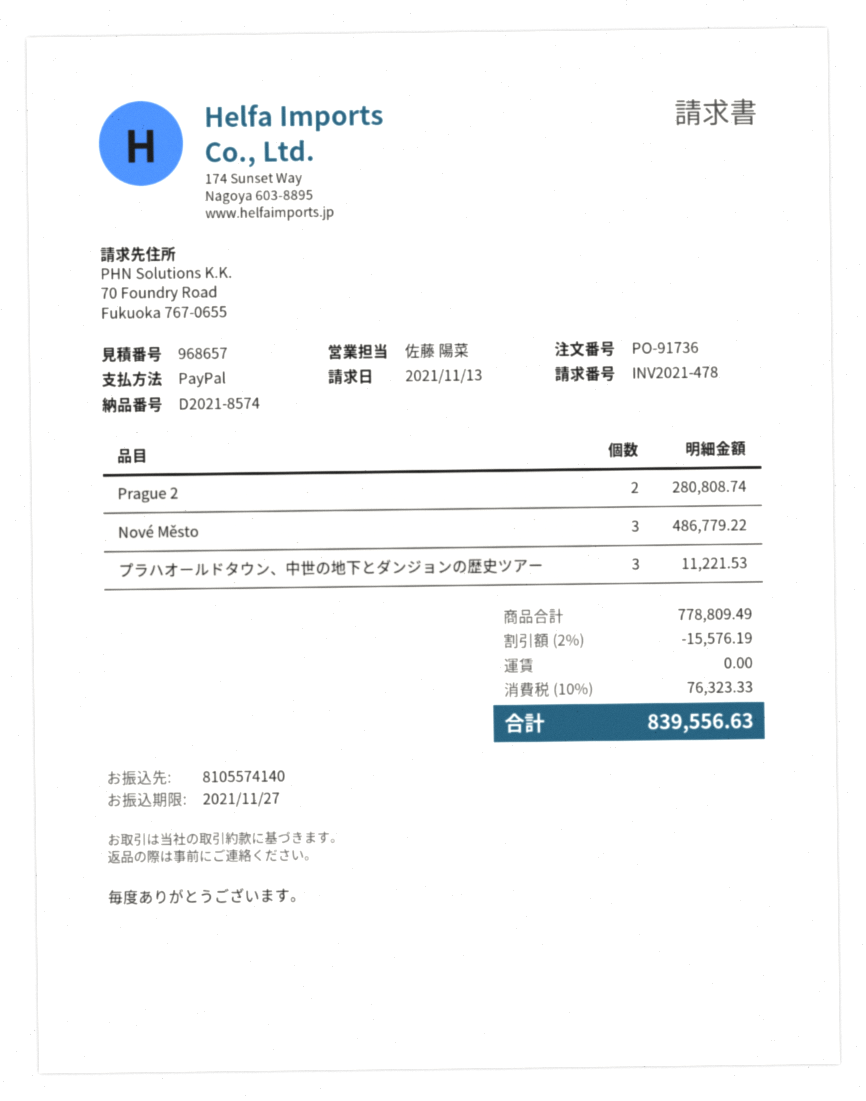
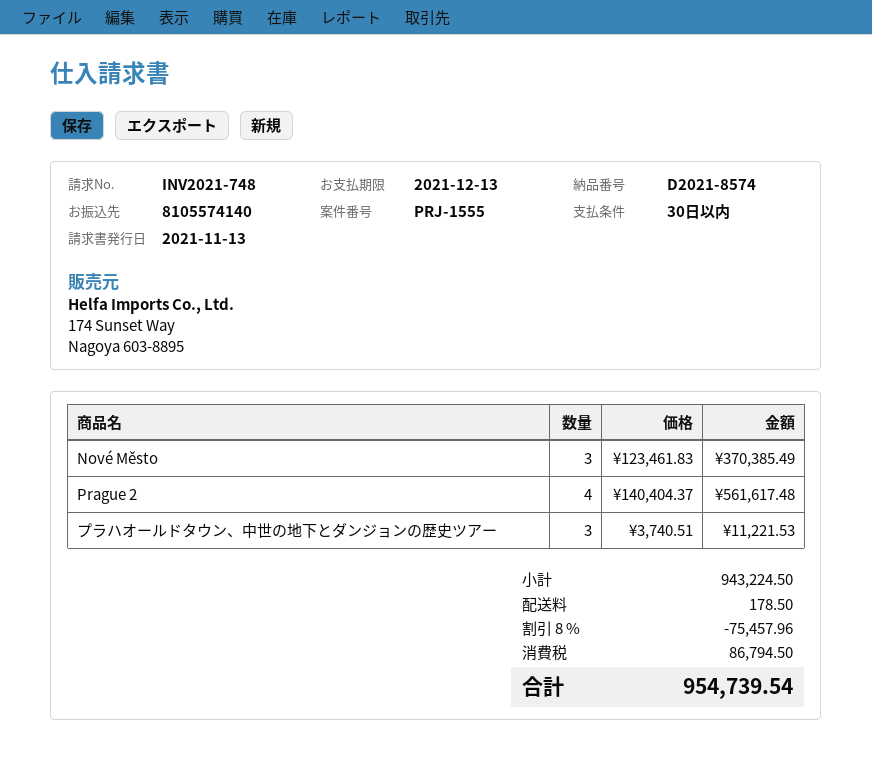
invoice number: INV2021-478 -> INV2021-748
due date: 2021-11-27 -> 2021-12-13
Prague 2: 2 for 280808.74 -> 4 for 561617.48
Nové Město: 3 for 486779.22 -> 3 for 370385.49
subtotal: 778809.49 -> 943224.50
discount: 2% = 15576.19 -> 8% = 75457.96
shipping: 0.00 -> 178.50
tax: 76323.33 -> 86794.50
total: 839556.63 -> 954739.54

